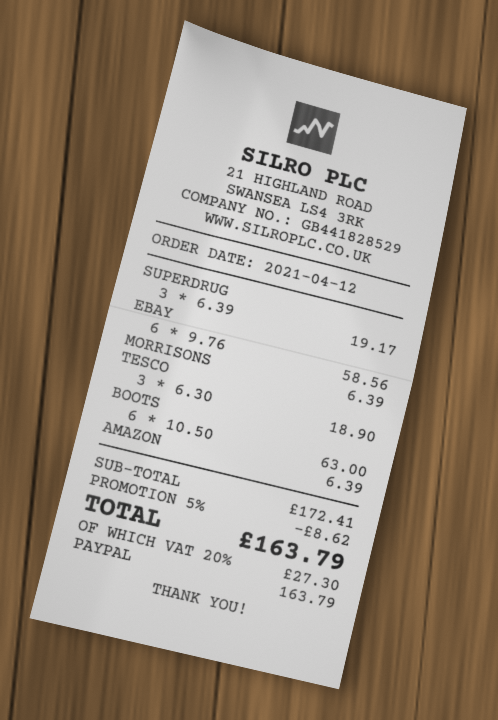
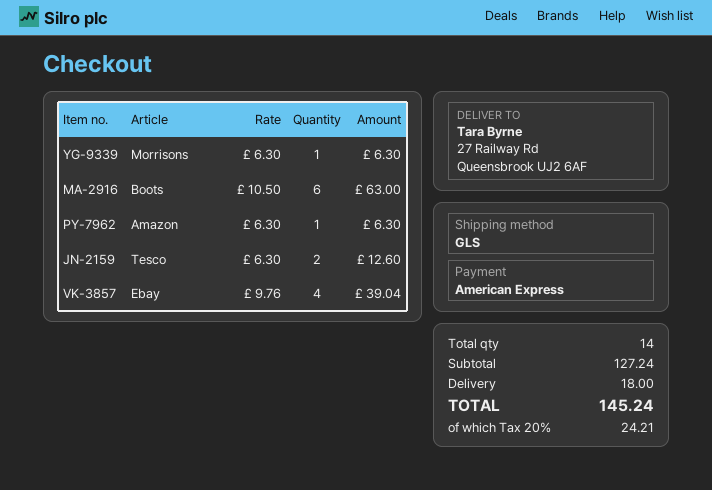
payment method: PayPal -> American Express
SUPERDRUG: 3 x 6.39 = 19.17 -> none
EBAY: 6 x 9.76 = 58.56 -> 4 x 9.76 = 39.04
MORRISONS: 1 x 6.39 = 6.39 -> 1 x 6.30 = 6.30
TESCO: 3 x 6.30 = 18.90 -> 2 x 6.30 = 12.60
AMAZON: 1 x 6.39 = 6.39 -> 1 x 6.30 = 6.30
subtotal: 172.41 -> 127.24
discount: 5% = 8.62 -> none
shipping: none -> 18.00
tax: 20% = 27.30 -> 20% = 24.21
total: 163.79 -> 145.24

